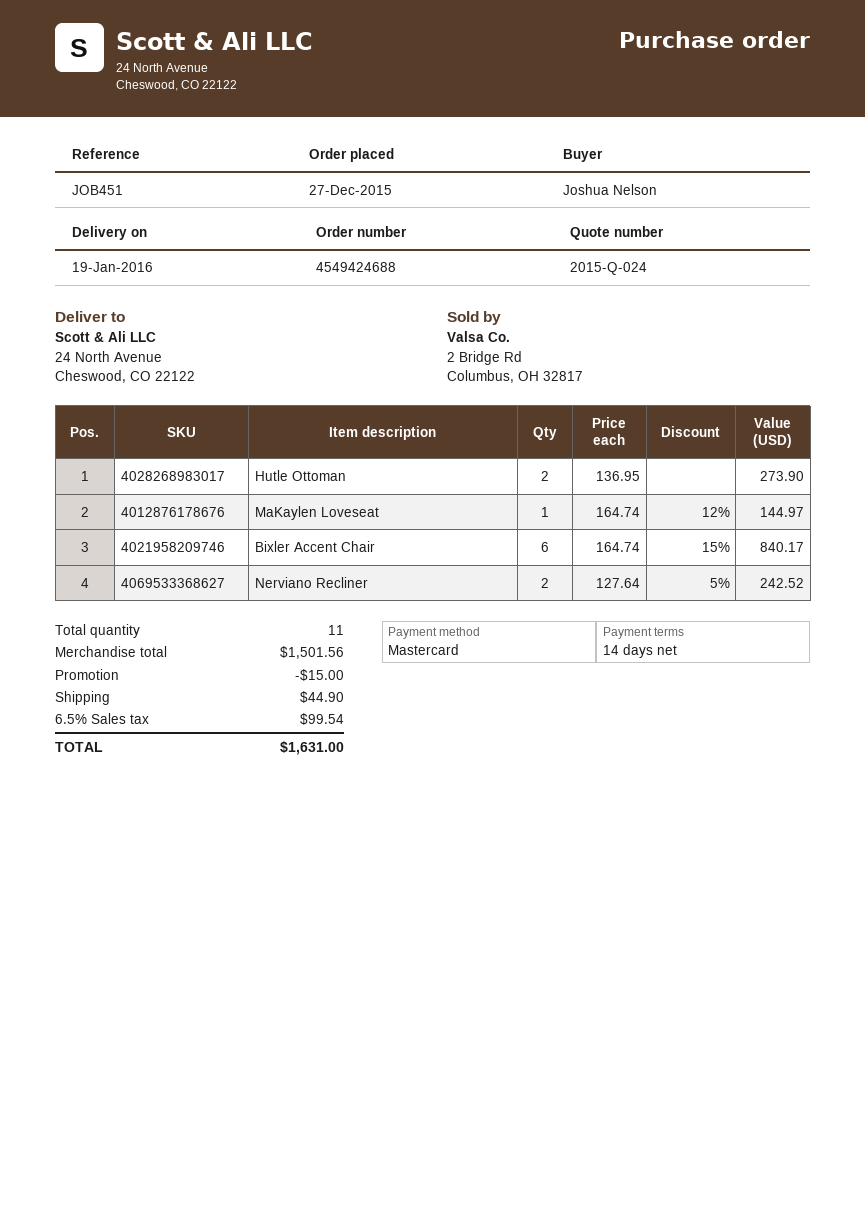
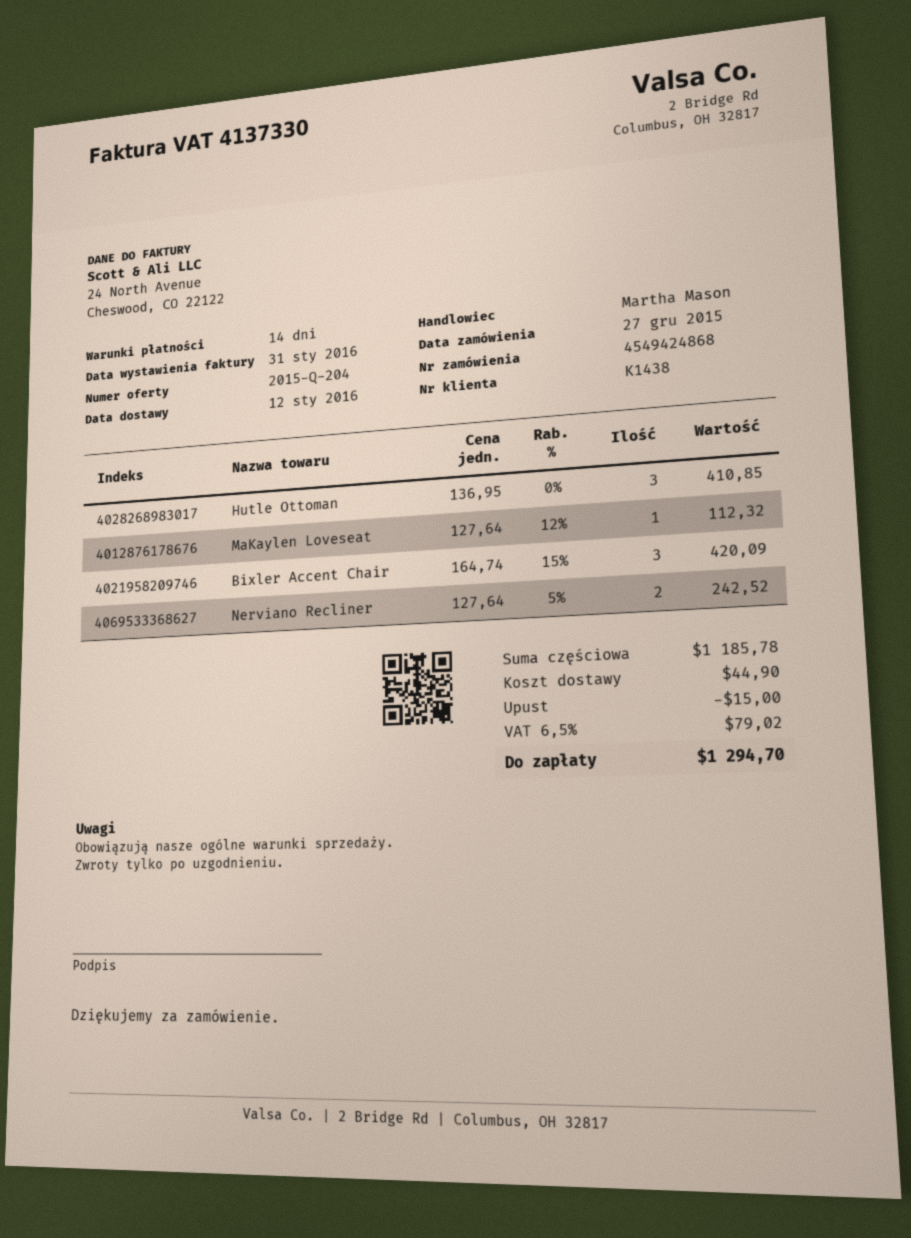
quote number: 2015-Q-024 -> 2015-Q-204
order number: 4549424688 -> 4549424868
delivery date: 2016-01-19 -> 2016-01-12
Hutle Ottoman: 2 x 136.95 = 273.90 -> 3 x 136.95 = 410.85
MaKaylen Loveseat: 1 x 164.74 - 12% = 144.97 -> 1 x 127.64 - 12% = 112.32
Bixler Accent Chair: 6 x 164.74 - 15% = 840.17 -> 3 x 164.74 - 15% = 420.09
subtotal: 1501.56 -> 1185.78
tax: 6.5% = 99.54 -> 6.5% = 79.02
total: 1631.00 -> 1294.70

